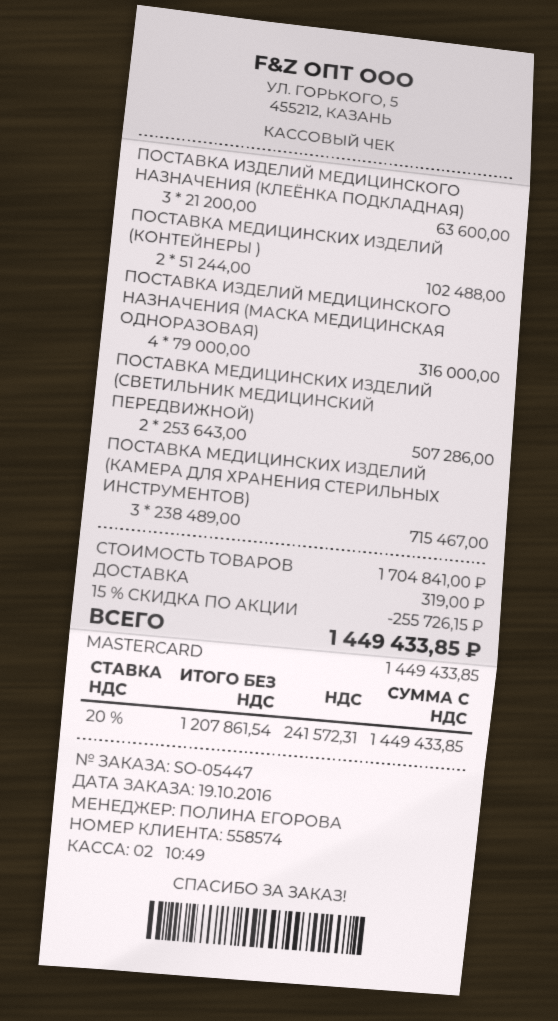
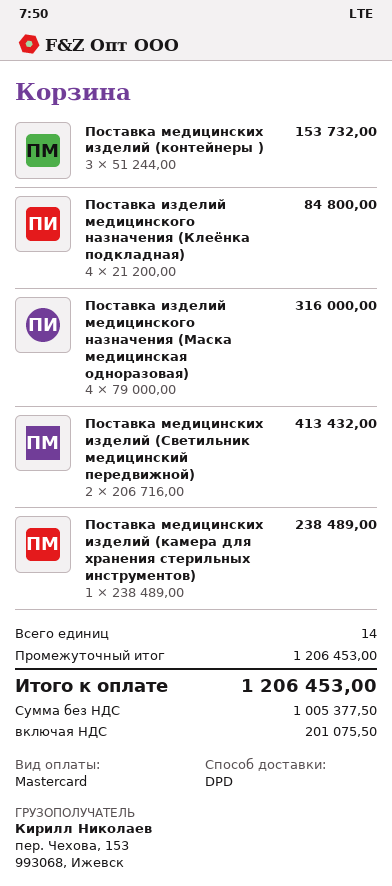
ПОСТАВКА ИЗДЕЛИЙ МЕДИЦИНСКОГО НАЗНАЧЕНИЯ (КЛЕЁНКА ПОДКЛАДНАЯ): 3 x 21200.00 = 63600.00 -> 4 x 21200.00 = 84800.00
ПОСТАВКА МЕДИЦИНСКИХ ИЗДЕЛИЙ (КОНТЕЙНЕРЫ ): 2 x 51244.00 = 102488.00 -> 3 x 51244.00 = 153732.00
ПОСТАВКА МЕДИЦИНСКИХ ИЗДЕЛИЙ (СВЕТИЛЬНИК МЕДИЦИНСКИЙ ПЕРЕДВИЖНОЙ): 2 x 253643.00 = 507286.00 -> 2 x 206716.00 = 413432.00
ПОСТАВКА МЕДИЦИНСКИХ ИЗДЕЛИЙ (КАМЕРА ДЛЯ ХРАНЕНИЯ СТЕРИЛЬНЫХ ИНСТРУМЕНТОВ): 3 x 238489.00 = 715467.00 -> 1 x 238489.00 = 238489.00
subtotal: 1704841.00 -> 1206453.00
discount: 15% = 255726.15 -> none
shipping: 319.00 -> none
net: 1207861.54 -> 1005377.50
tax: 241572.31 -> 201075.50
total: 1449433.85 -> 1206453.00

